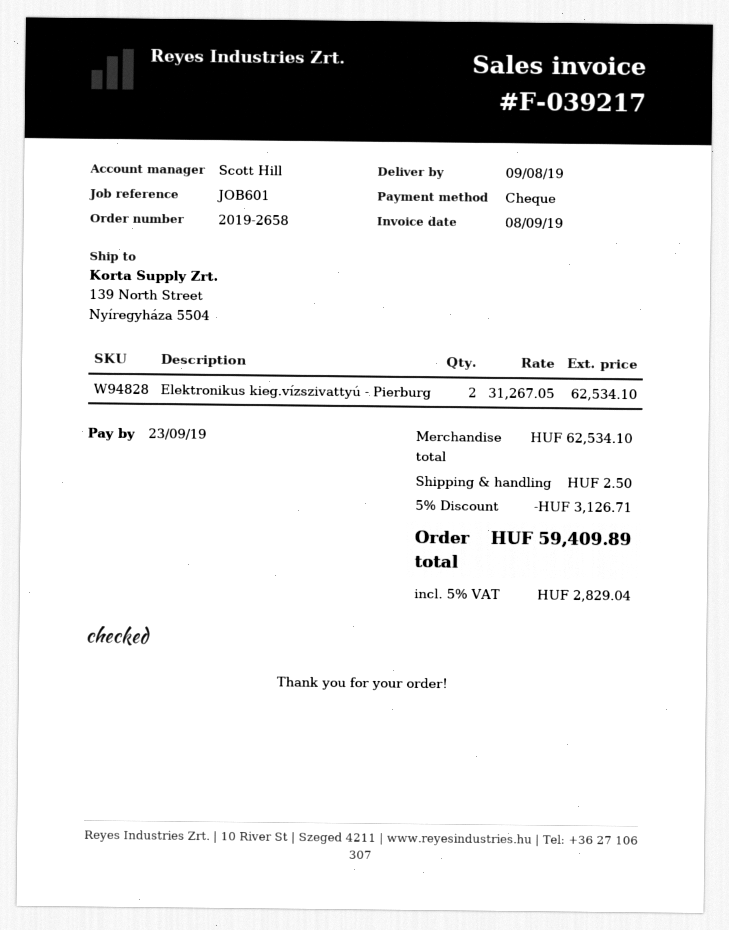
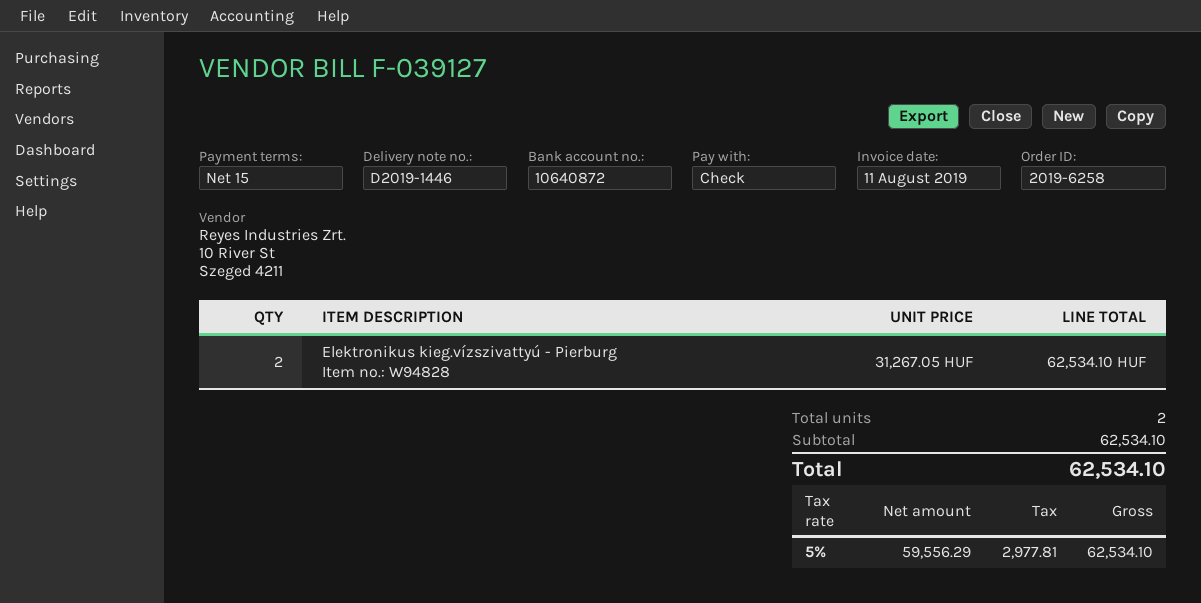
order number: 2019-2658 -> 2019-6258
invoice number: F-039217 -> F-039127
invoice date: 2019-09-08 -> 2019-08-11
discount: 5% = 3126.71 -> none
shipping: 2.50 -> none
tax: 5% = 2829.04 -> 5% = 2977.81
total: 59409.89 -> 62534.10

